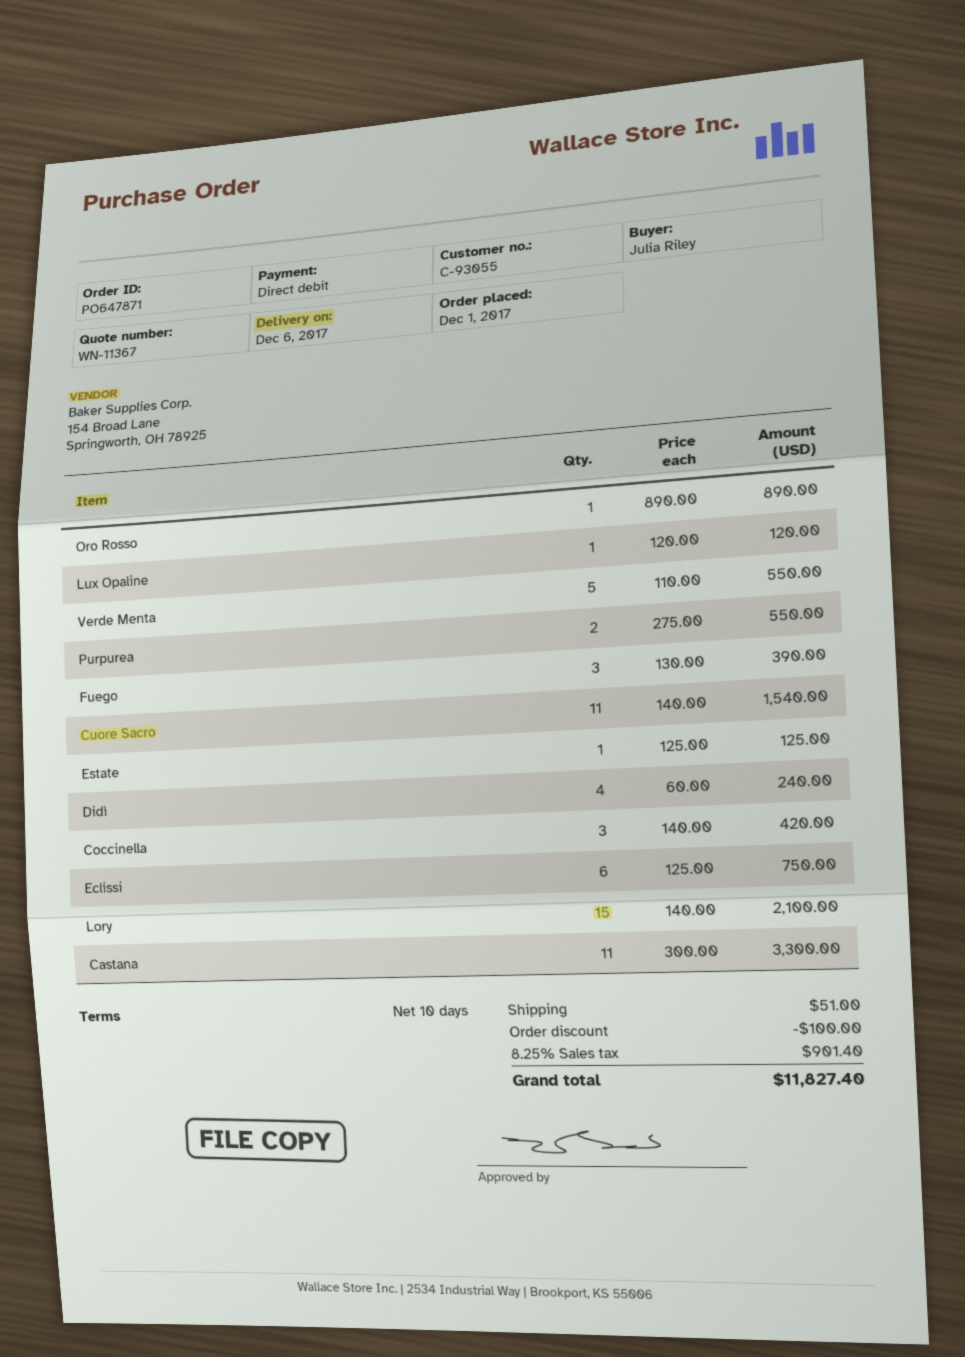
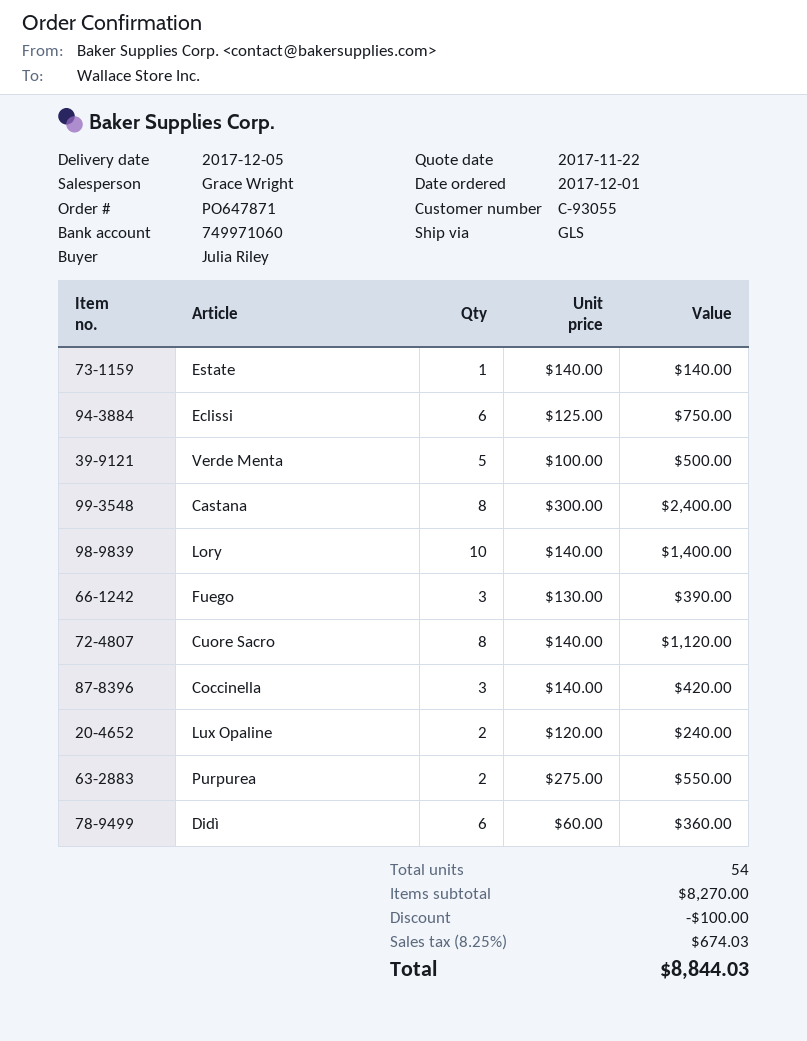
delivery date: 2017-12-06 -> 2017-12-05
Oro Rosso: 1 x 890.00 = 890.00 -> none
Lux Opaline: 1 x 120.00 = 120.00 -> 2 x 120.00 = 240.00
Verde Menta: 5 x 110.00 = 550.00 -> 5 x 100.00 = 500.00
Cuore Sacro: 11 x 140.00 = 1540.00 -> 8 x 140.00 = 1120.00
Estate: 1 x 125.00 = 125.00 -> 1 x 140.00 = 140.00
Didì: 4 x 60.00 = 240.00 -> 6 x 60.00 = 360.00
Lory: 15 x 140.00 = 2100.00 -> 10 x 140.00 = 1400.00
Castana: 11 x 300.00 = 3300.00 -> 8 x 300.00 = 2400.00
shipping: 51.00 -> none
tax: 8.25% = 901.40 -> 8.25% = 674.03
total: 11827.40 -> 8844.03

